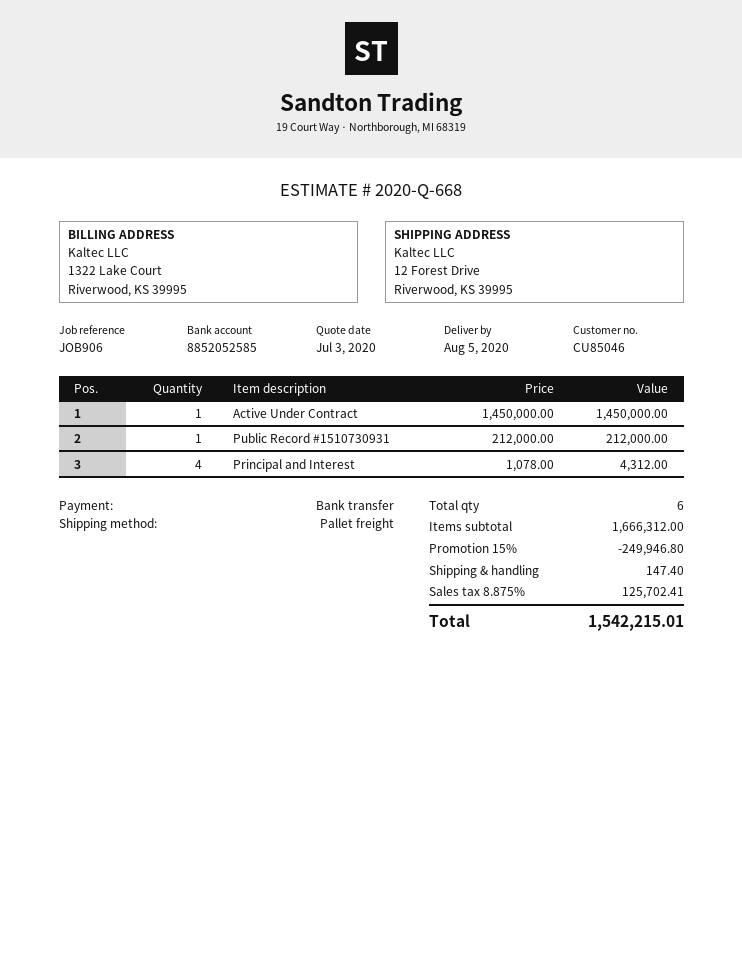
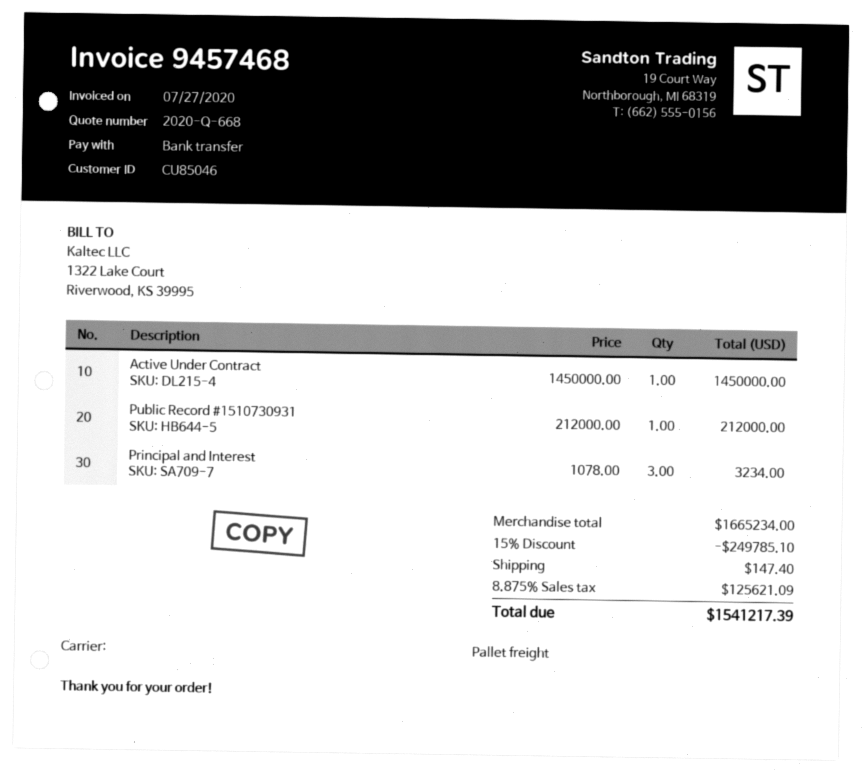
Principal and Interest: 4 x 1078.00 = 4312.00 -> 3 x 1078.00 = 3234.00
subtotal: 1666312.00 -> 1665234.00
discount: 15% = 249946.80 -> 15% = 249785.10
tax: 8.875% = 125702.41 -> 8.875% = 125621.09
total: 1542215.01 -> 1541217.39

